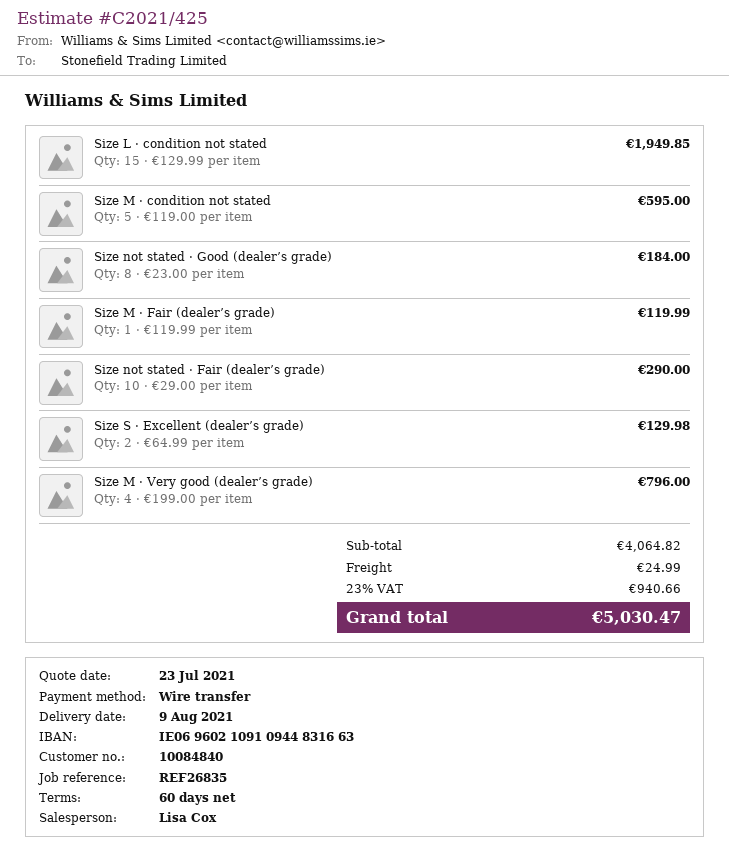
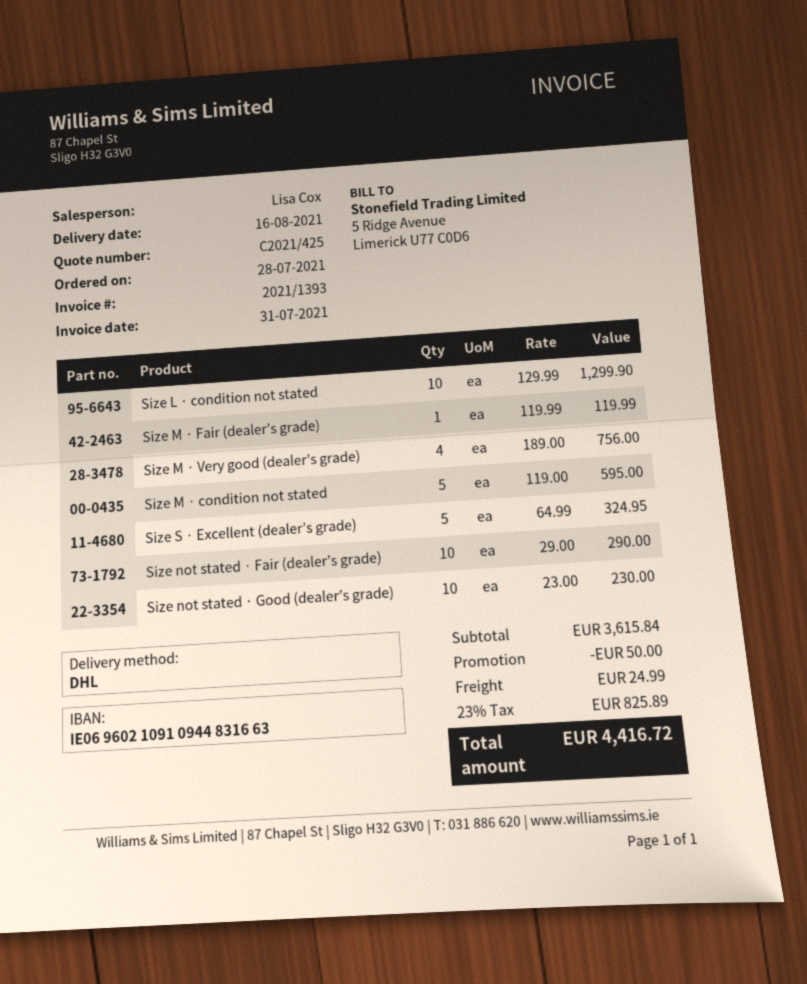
delivery date: 2021-08-09 -> 2021-08-16
Size L · condition not stated: 15 x 129.99 = 1949.85 -> 10 x 129.99 = 1299.90
Size not stated · Good (dealer’s grade): 8 x 23.00 = 184.00 -> 10 x 23.00 = 230.00
Size S · Excellent (dealer’s grade): 2 x 64.99 = 129.98 -> 5 x 64.99 = 324.95
Size M · Very good (dealer’s grade): 4 x 199.00 = 796.00 -> 4 x 189.00 = 756.00
subtotal: 4064.82 -> 3615.84
discount: none -> 50.00
tax: 23% = 940.66 -> 23% = 825.89
total: 5030.47 -> 4416.72

